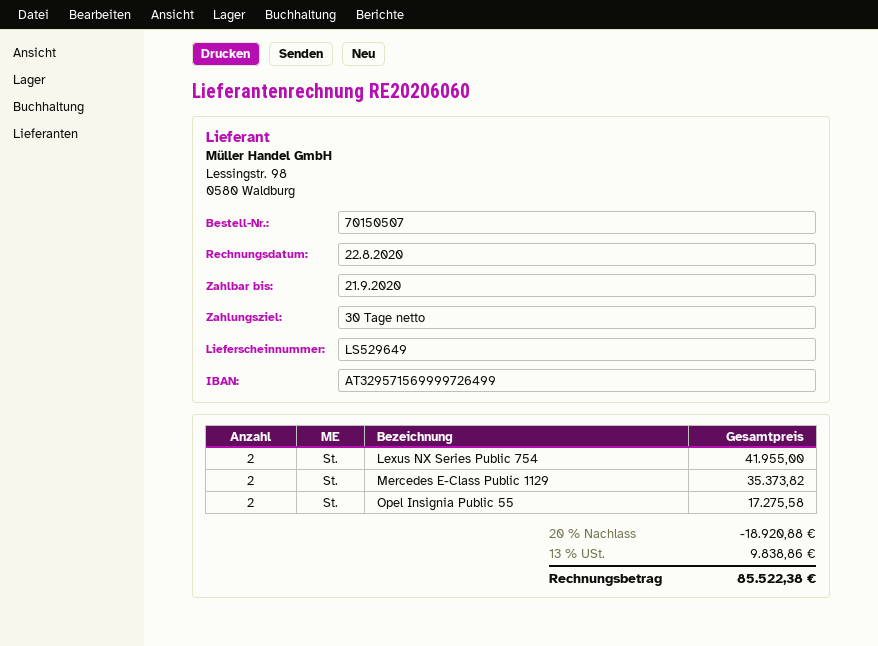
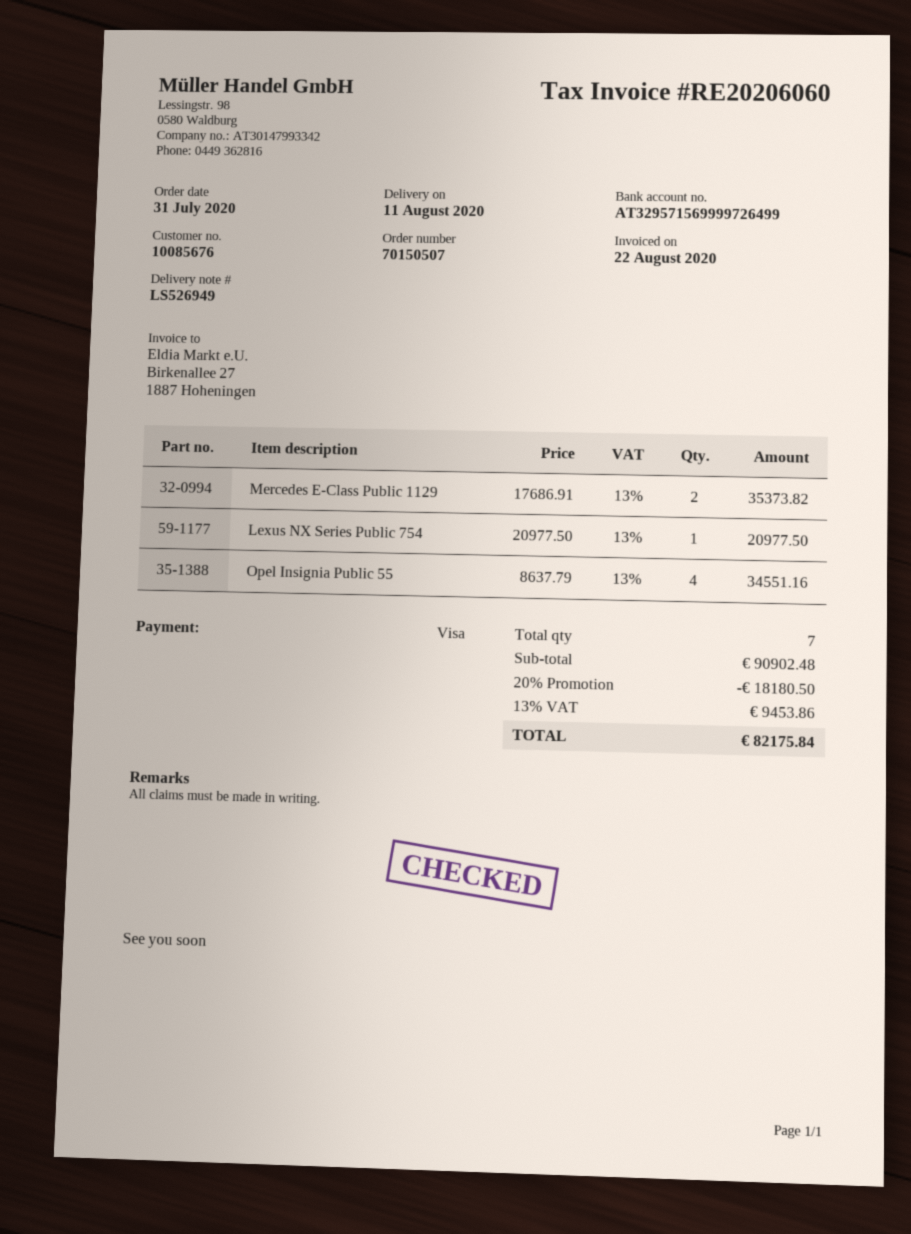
delivery note number: LS529649 -> LS526949
Lexus NX Series Public 754: 2 for 41955.00 -> 1 for 20977.50
Opel Insignia Public 55: 2 for 17275.58 -> 4 for 34551.16
discount: 20% = 18920.88 -> 20% = 18180.50
tax: 13% = 9838.86 -> 13% = 9453.86
total: 85522.38 -> 82175.84

